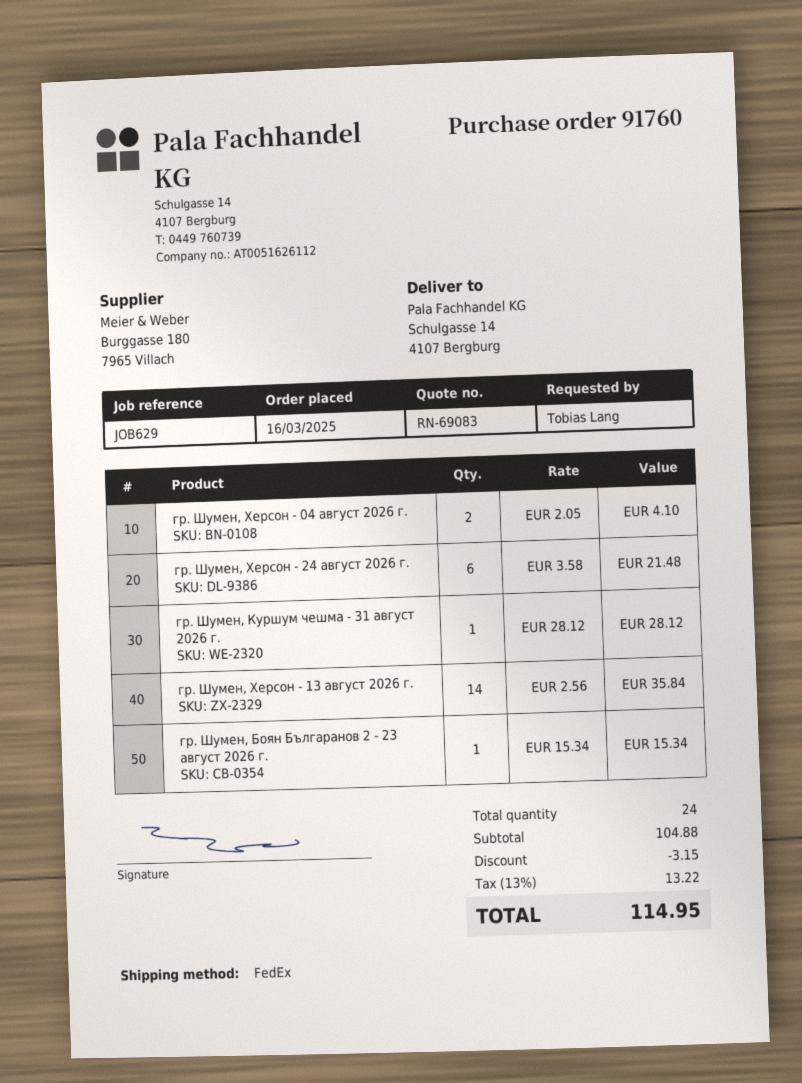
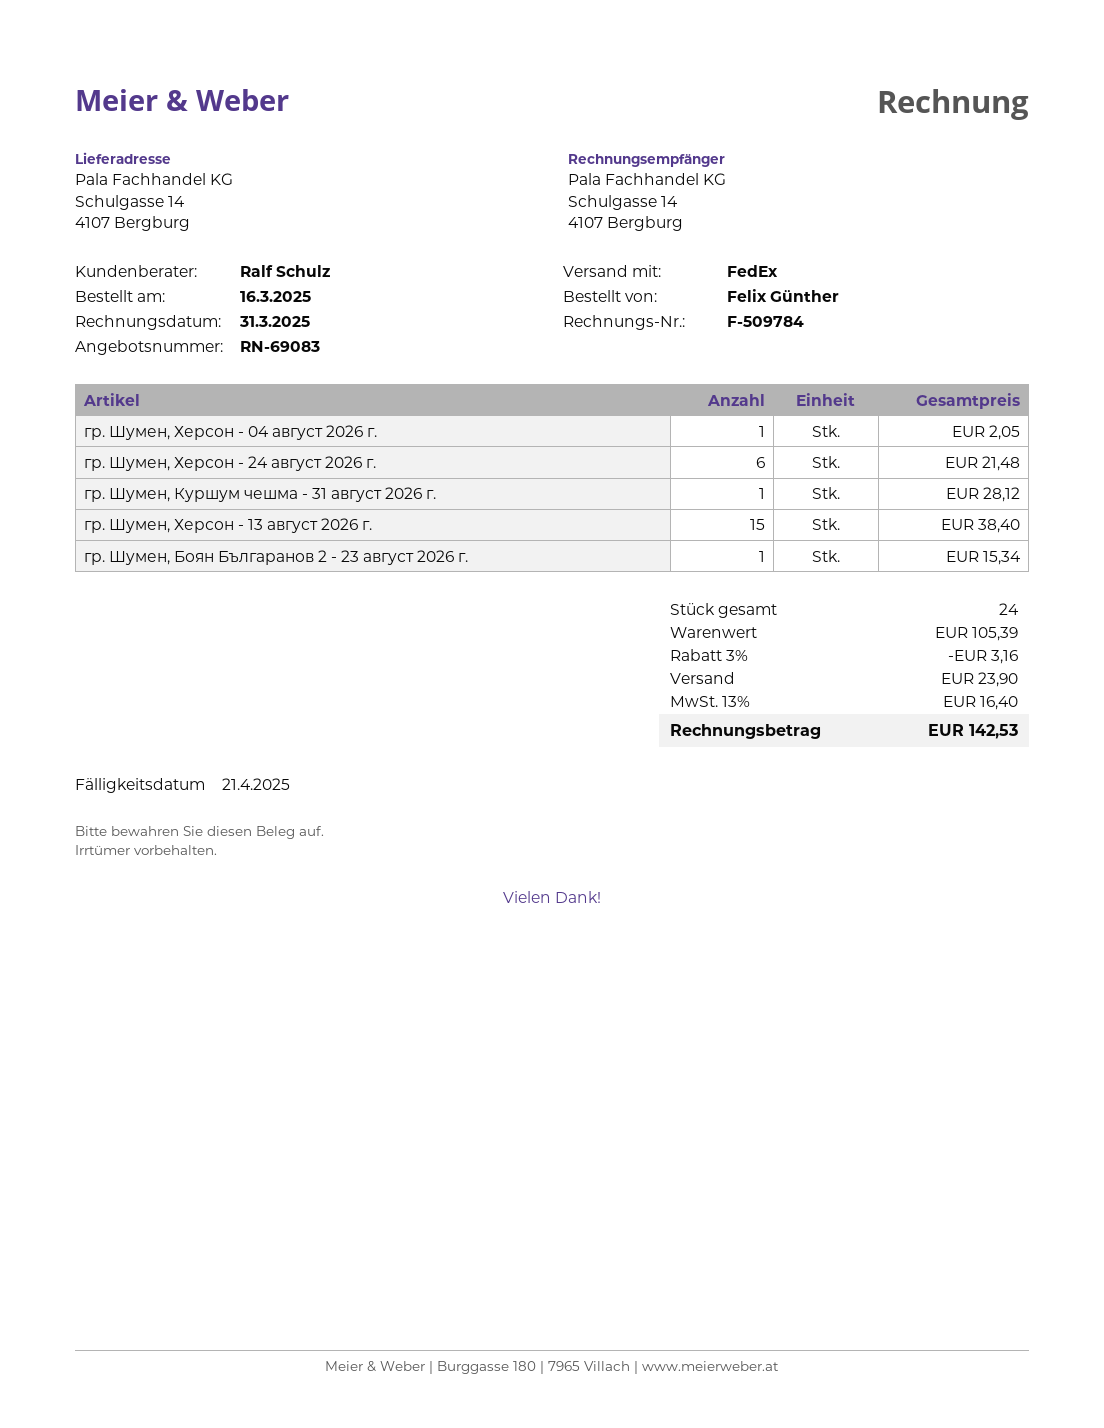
ordered by: Tobias Lang -> Felix Günther
гр. Шумен, Херсон - 04 август 2026 г.: 2 for 4.10 -> 1 for 2.05
гр. Шумен, Херсон - 13 август 2026 г.: 14 for 35.84 -> 15 for 38.40
subtotal: 104.88 -> 105.39
discount: 3.15 -> 3.16
shipping: none -> 23.90
tax: 13% = 13.22 -> 13% = 16.40
total: 114.95 -> 142.53

